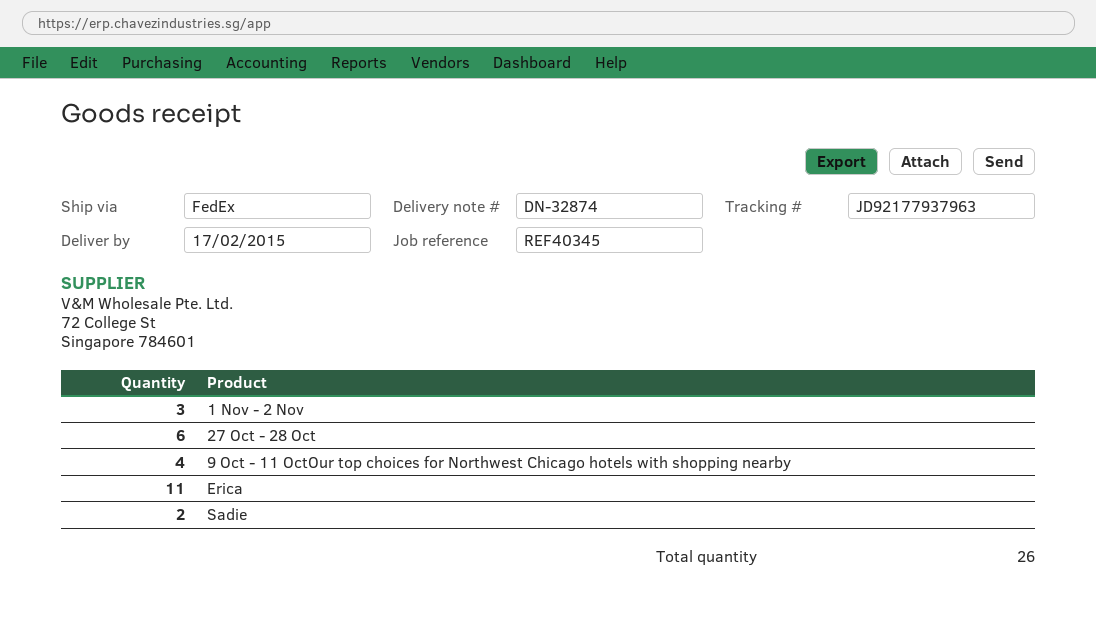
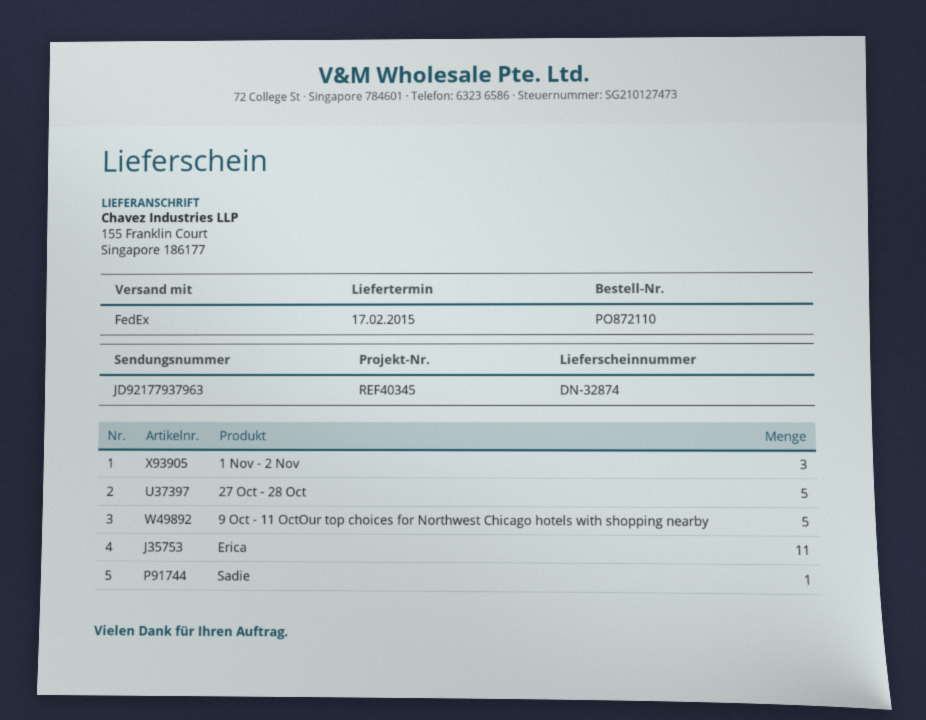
27 Oct - 28 Oct: 6 -> 5
9 Oct - 11 OctOur top choices for Northwest Chicago hotels with shopping nearby: 4 -> 5
Sadie: 2 -> 1

